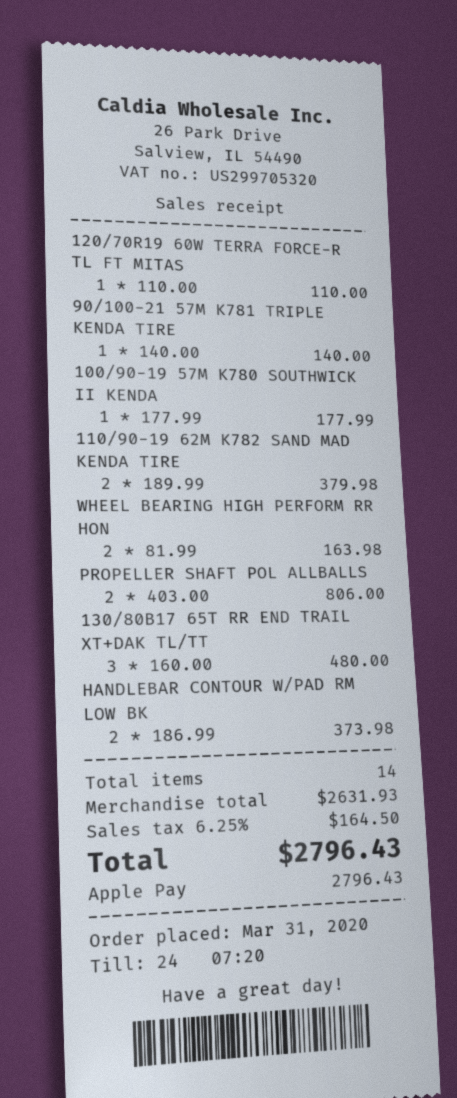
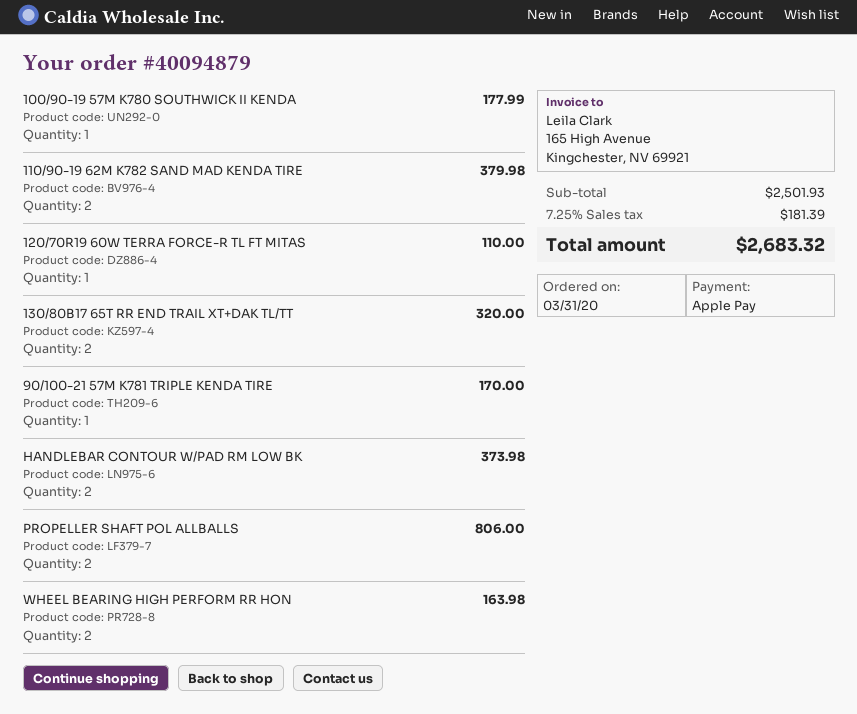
90/100-21 57M K781 TRIPLE KENDA TIRE: 1 for 140.00 -> 1 for 170.00
130/80B17 65T RR END TRAIL XT+DAK TL/TT: 3 for 480.00 -> 2 for 320.00
subtotal: 2631.93 -> 2501.93
tax: 6.25% = 164.50 -> 7.25% = 181.39
total: 2796.43 -> 2683.32

